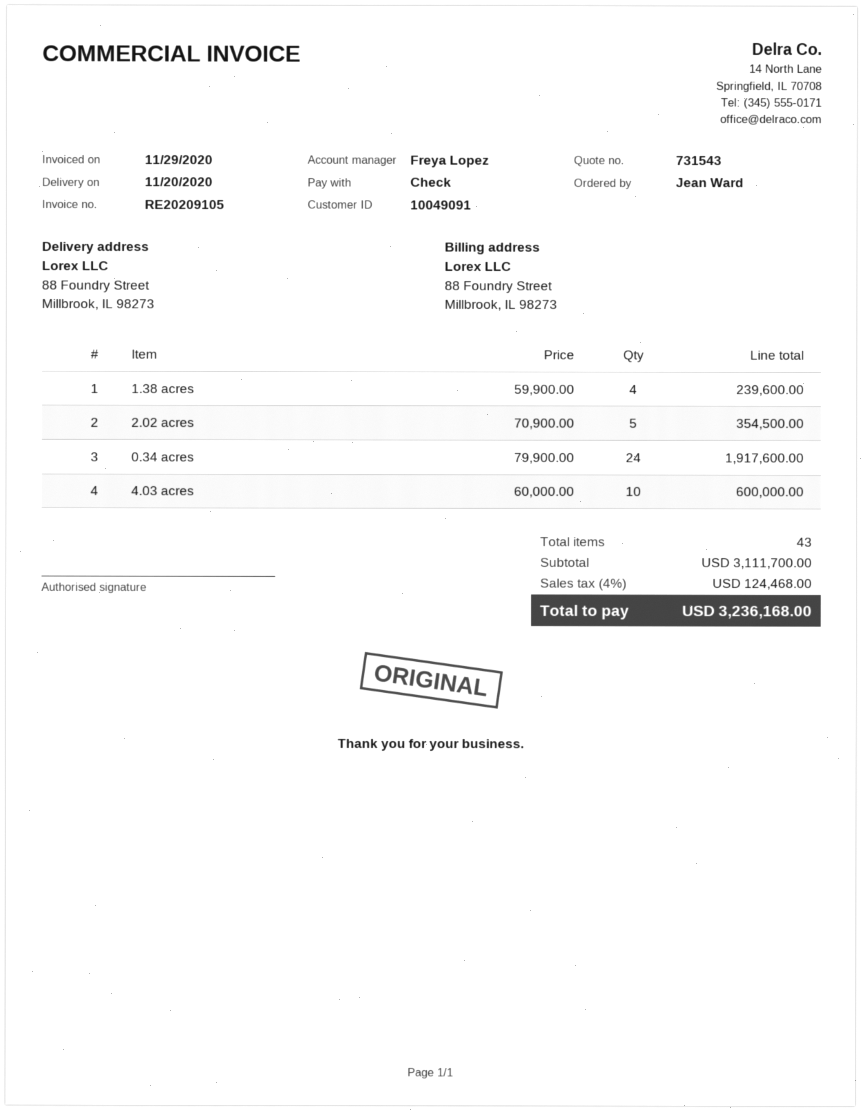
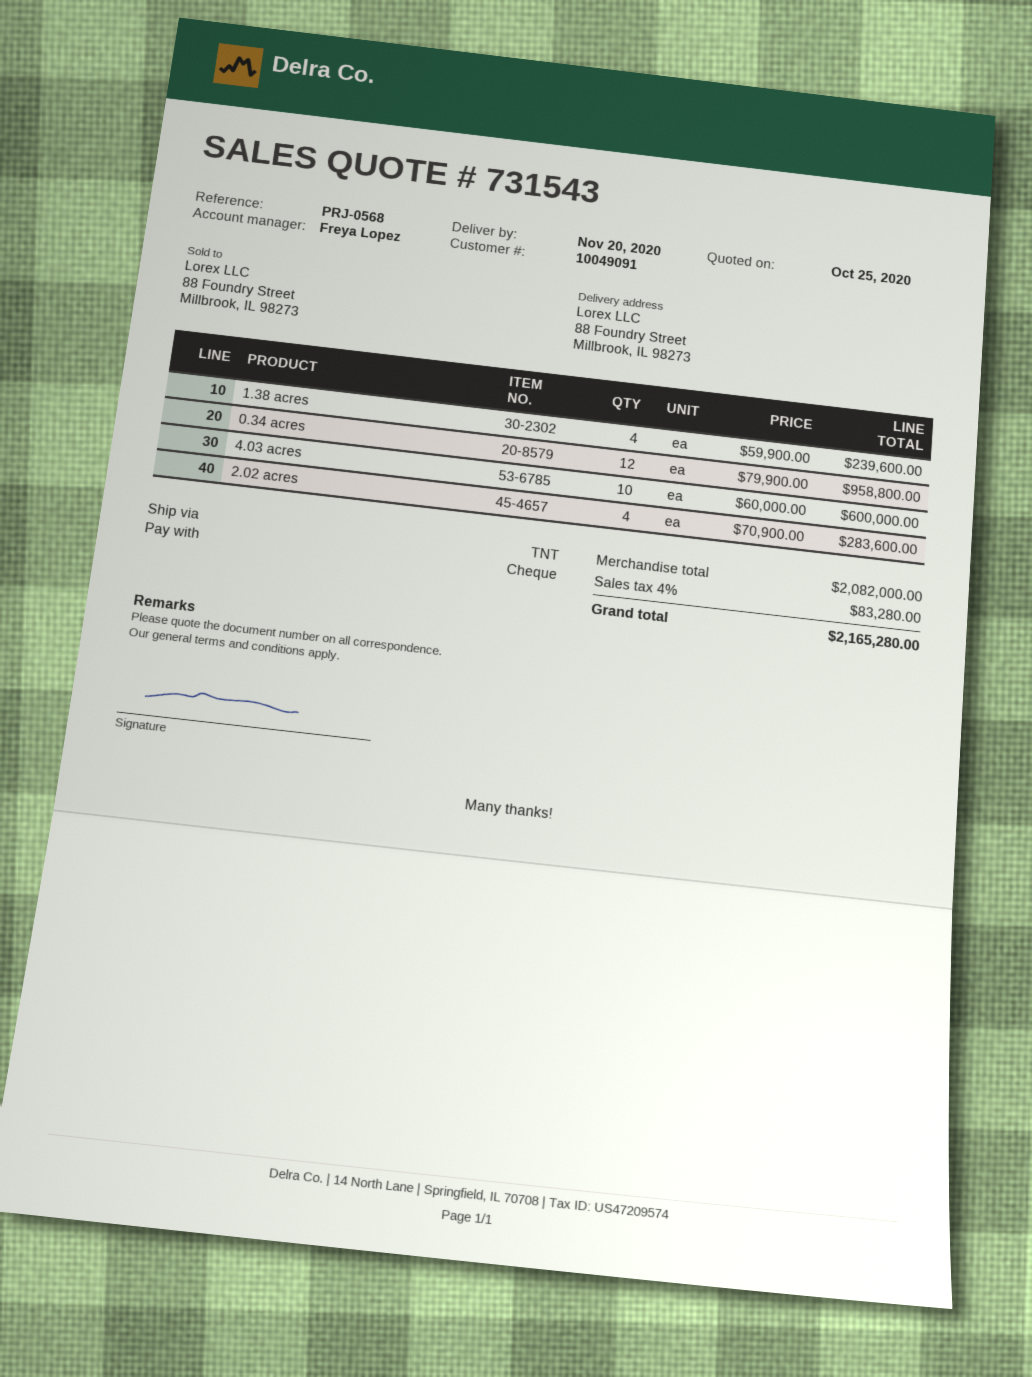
2.02 acres: 5 x 70900.00 = 354500.00 -> 4 x 70900.00 = 283600.00
0.34 acres: 24 x 79900.00 = 1917600.00 -> 12 x 79900.00 = 958800.00
subtotal: 3111700.00 -> 2082000.00
tax: 4% = 124468.00 -> 4% = 83280.00
total: 3236168.00 -> 2165280.00

